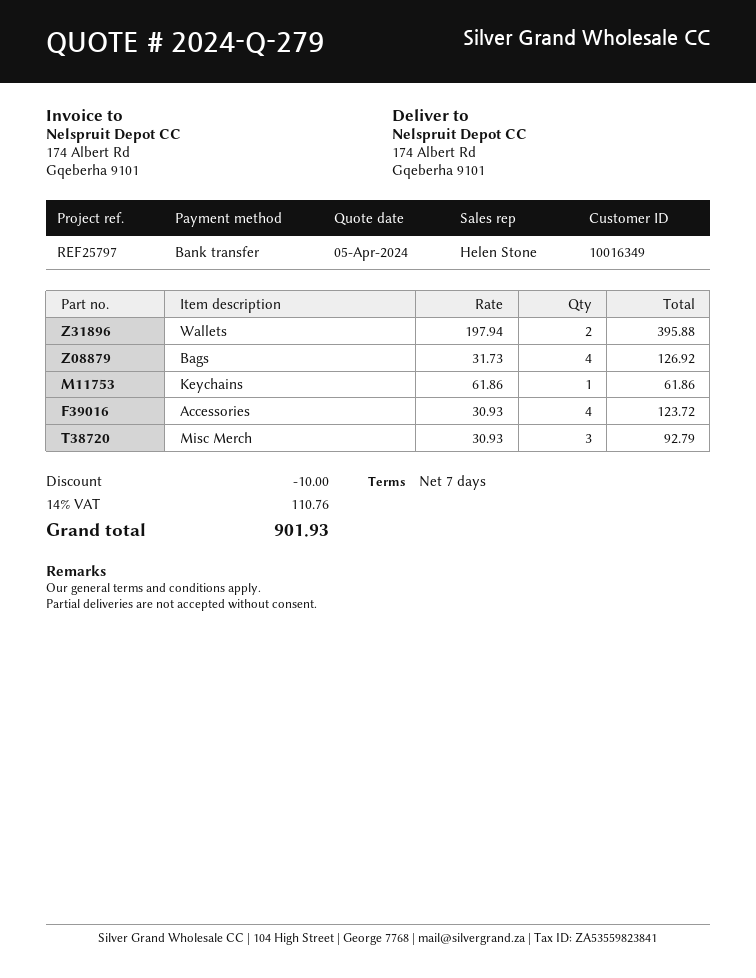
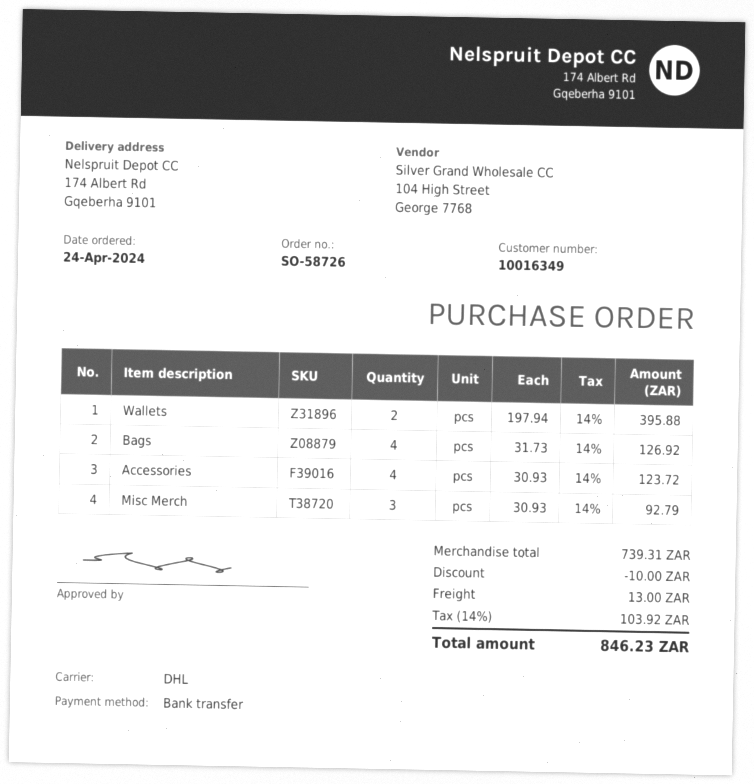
Keychains: 1 x 61.86 = 61.86 -> none
shipping: none -> 13.00
tax: 14% = 110.76 -> 14% = 103.92
total: 901.93 -> 846.23

